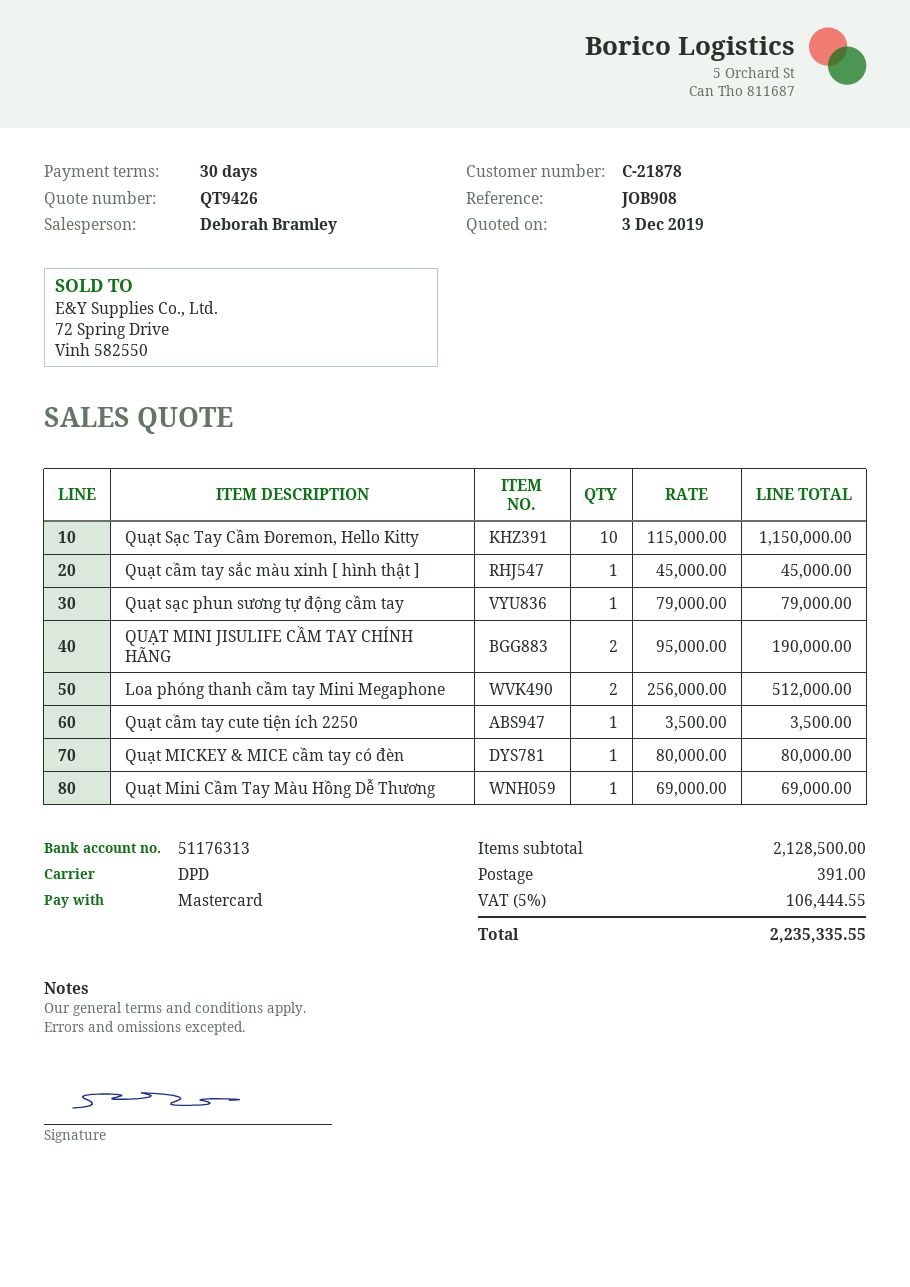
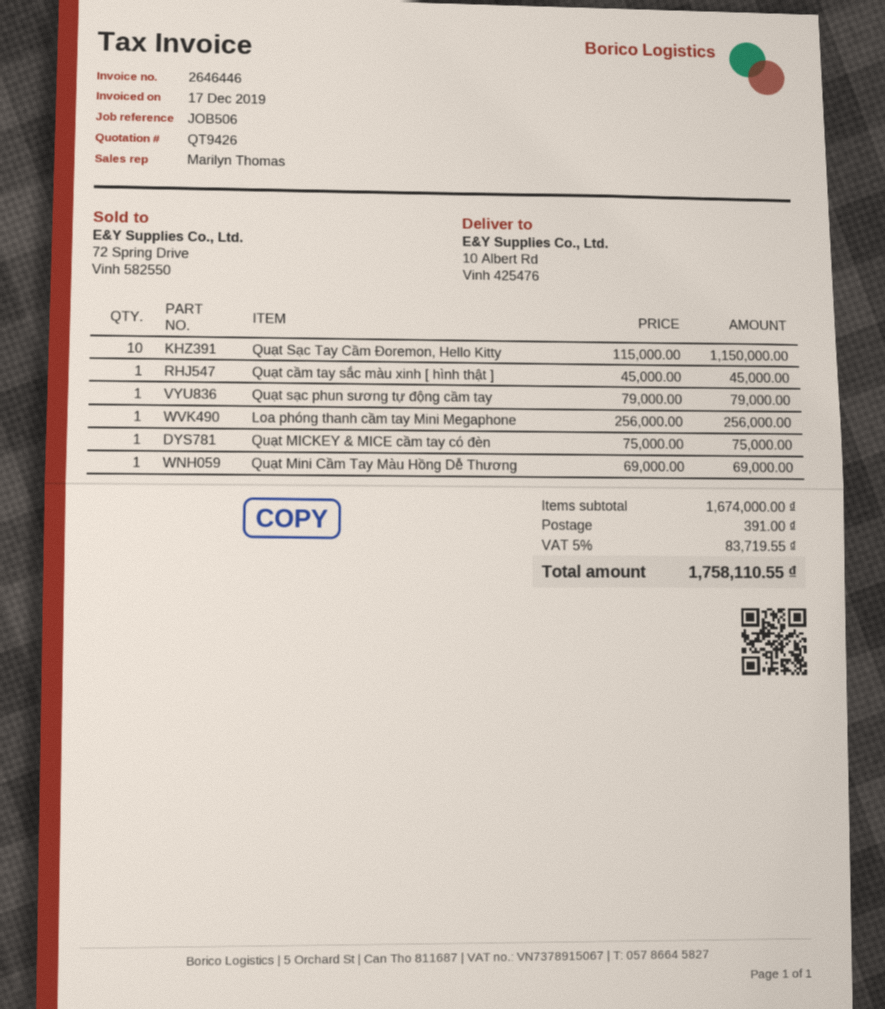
reference: JOB908 -> JOB506
sales rep: Deborah Bramley -> Marilyn Thomas
QUẠT MINI JISULIFE CẦM TAY CHÍNH HÃNG: 2 x 95000.00 = 190000.00 -> none
Loa phóng thanh cầm tay Mini Megaphone: 2 x 256000.00 = 512000.00 -> 1 x 256000.00 = 256000.00
Quạt cầm tay cute tiện ích 2250: 1 x 3500.00 = 3500.00 -> none
Quạt MICKEY & MICE cầm tay có đèn: 1 x 80000.00 = 80000.00 -> 1 x 75000.00 = 75000.00
subtotal: 2128500.00 -> 1674000.00
tax: 5% = 106444.55 -> 5% = 83719.55
total: 2235335.55 -> 1758110.55

